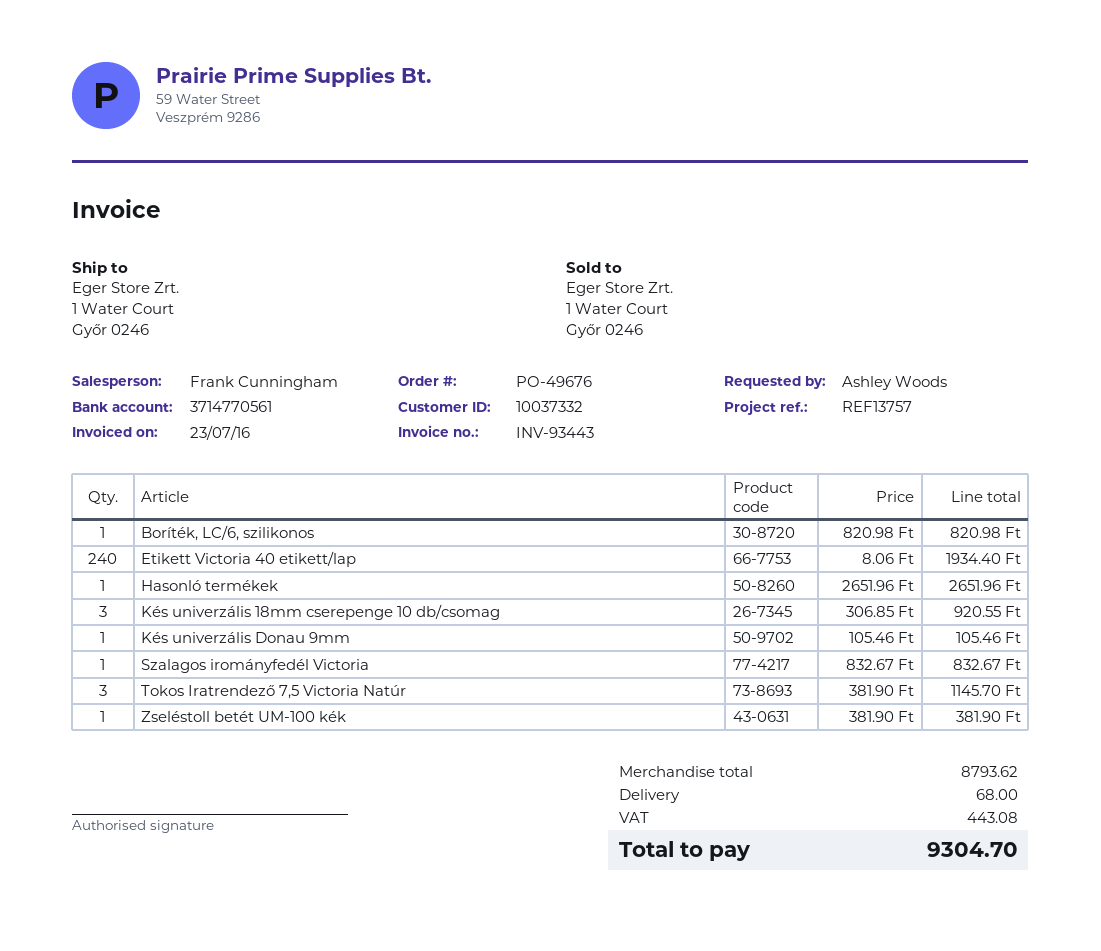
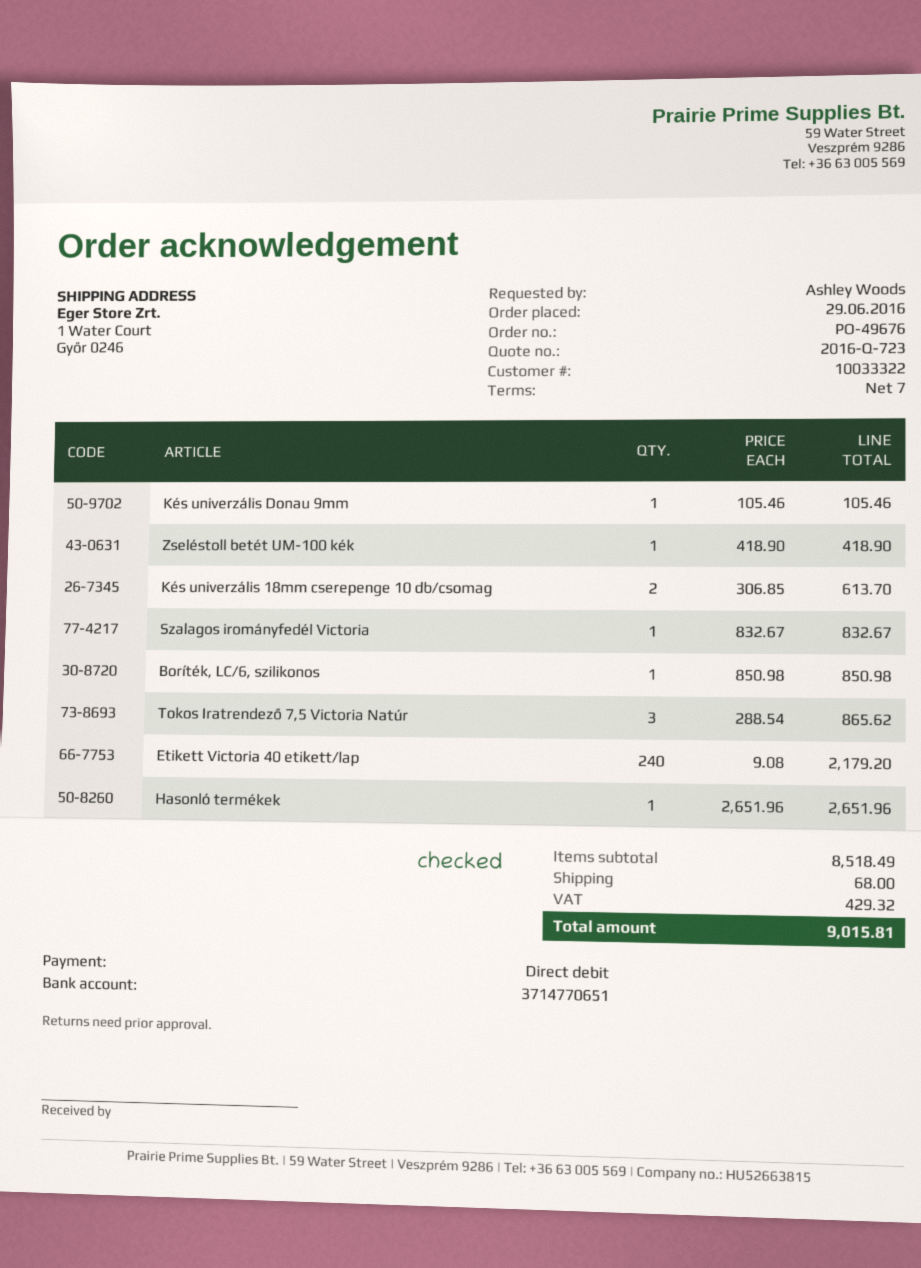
customer number: 10037332 -> 10033322
bank account: 3714770561 -> 3714770651
Boríték, LC/6, szilikonos: 1 x 820.98 = 820.98 -> 1 x 850.98 = 850.98
Etikett Victoria 40 etikett/lap: 240 x 8.06 = 1934.40 -> 240 x 9.08 = 2179.20
Kés univerzális 18mm cserepenge 10 db/csomag: 3 x 306.85 = 920.55 -> 2 x 306.85 = 613.70
Tokos Iratrendező 7,5 Victoria Natúr: 3 x 381.90 = 1145.70 -> 3 x 288.54 = 865.62
Zseléstoll betét UM-100 kék: 1 x 381.90 = 381.90 -> 1 x 418.90 = 418.90
subtotal: 8793.62 -> 8518.49
tax: 443.08 -> 429.32
total: 9304.70 -> 9015.81

